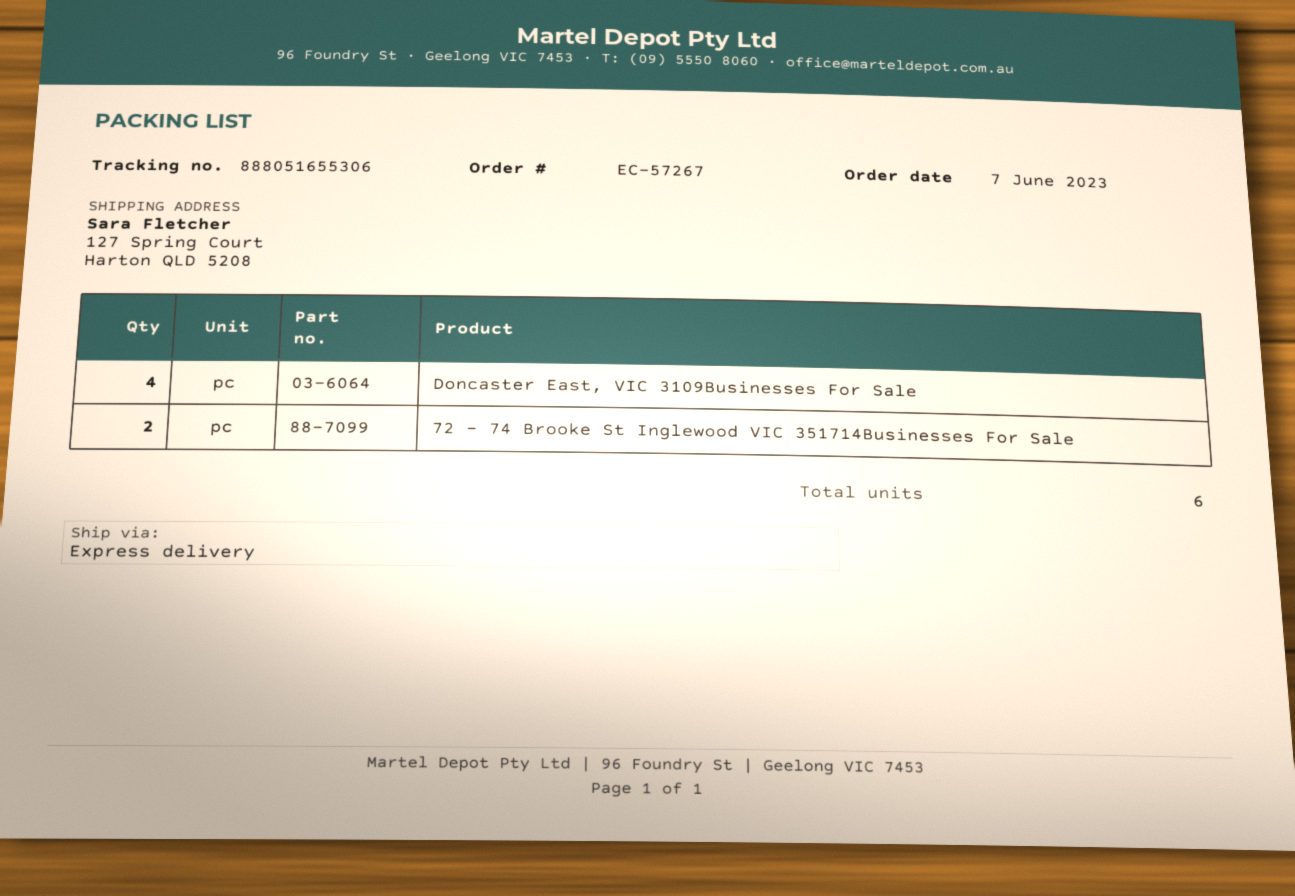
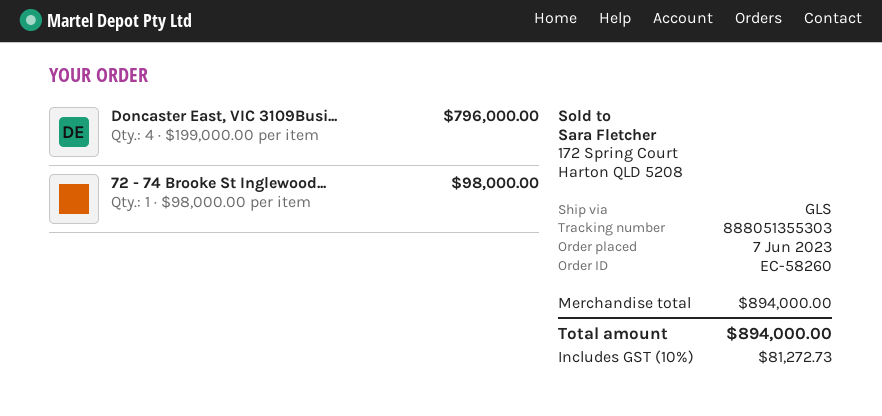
order number: EC-57267 -> EC-58260
shipping method: express -> GLS
tracking number: 888051655306 -> 888051355303
72 - 74 Brooke St Inglewood VIC 351714Businesses For Sale: 2 -> 1

